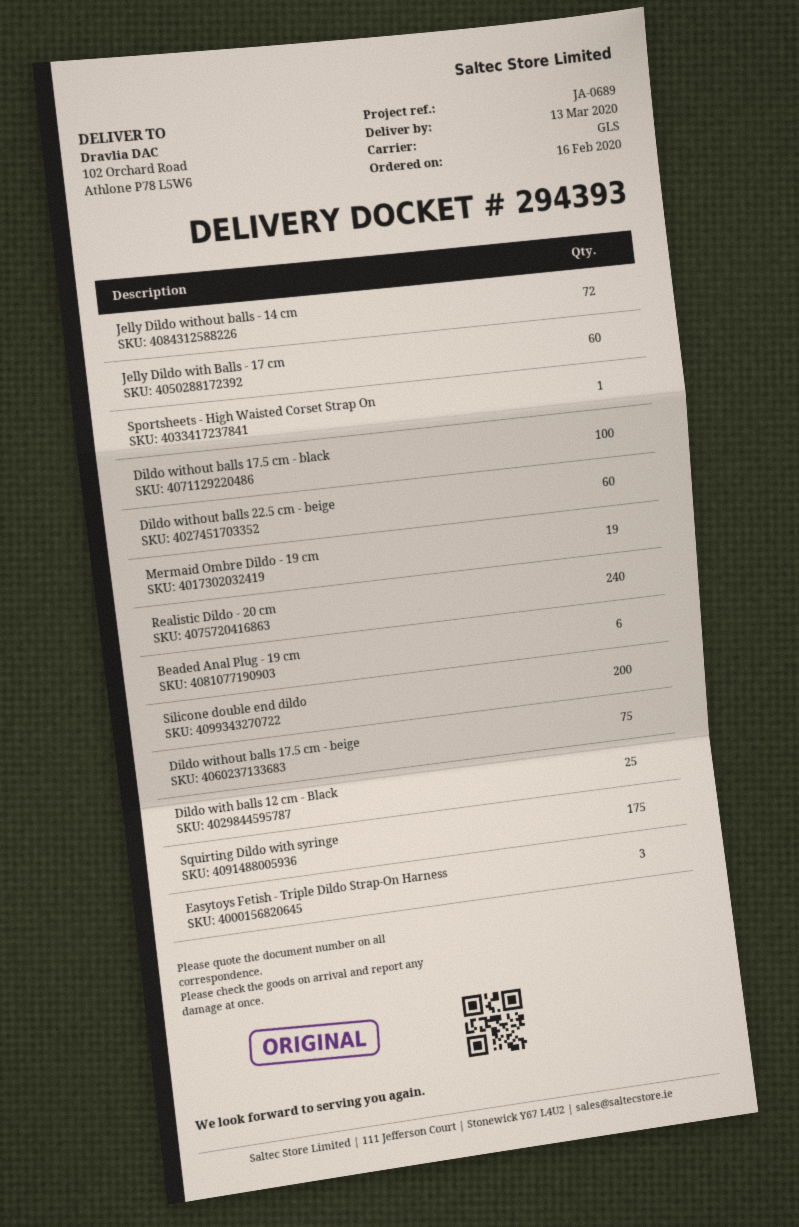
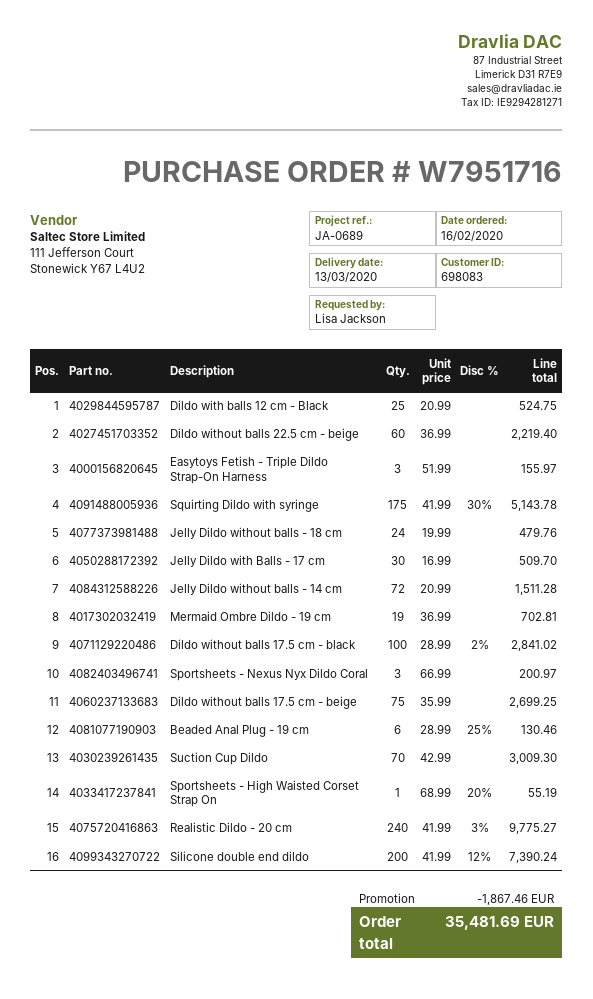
Jelly Dildo with Balls - 17 cm: 60 -> 30
Jelly Dildo without balls - 18 cm: none -> 24
Sportsheets - Nexus Nyx Dildo Coral: none -> 3
Suction Cup Dildo: none -> 70

